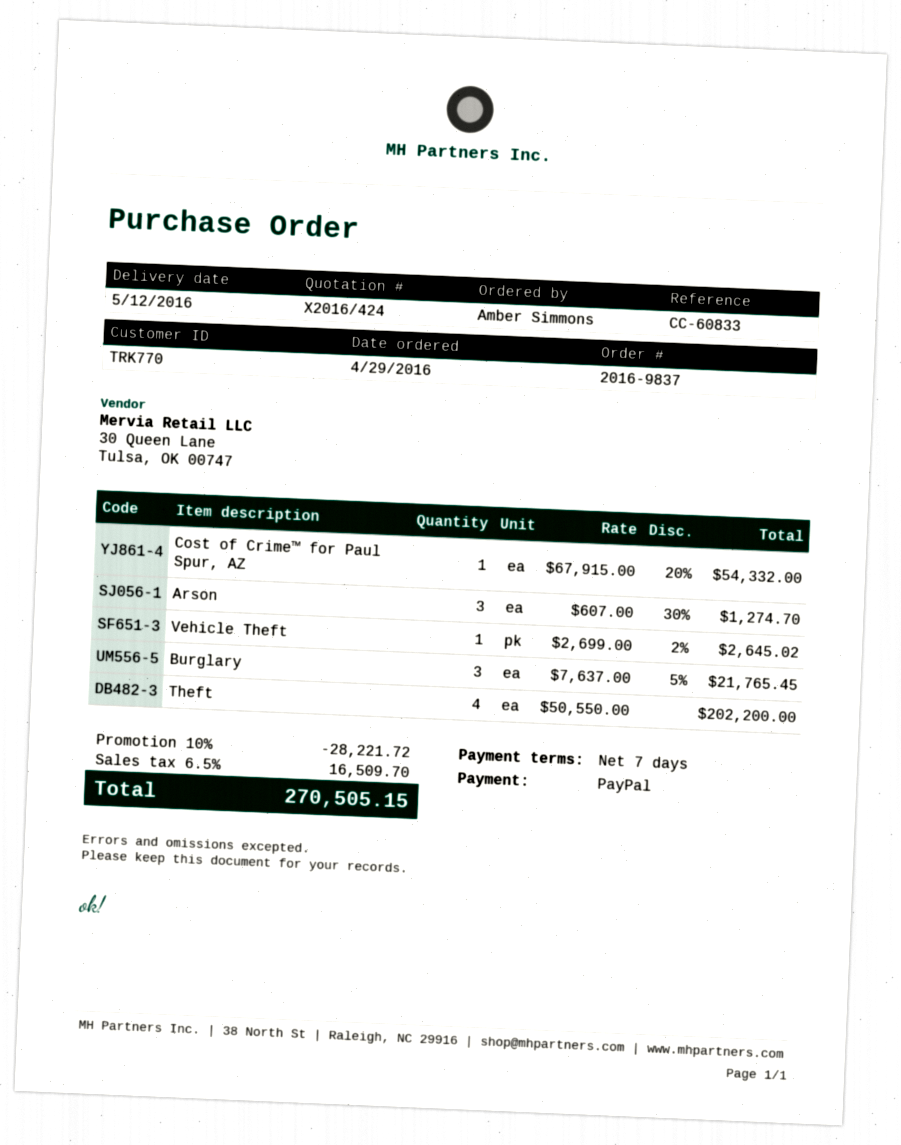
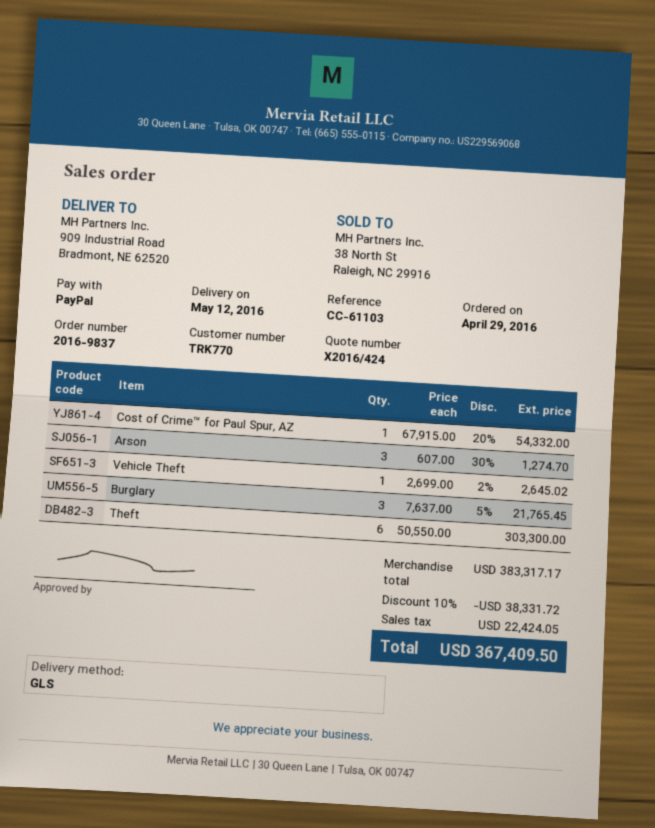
reference: CC-60833 -> CC-61103
Theft: 4 x 50550.00 = 202200.00 -> 6 x 50550.00 = 303300.00
discount: 10% = 28221.72 -> 10% = 38331.72
tax: 16509.70 -> 22424.05
total: 270505.15 -> 367409.50

